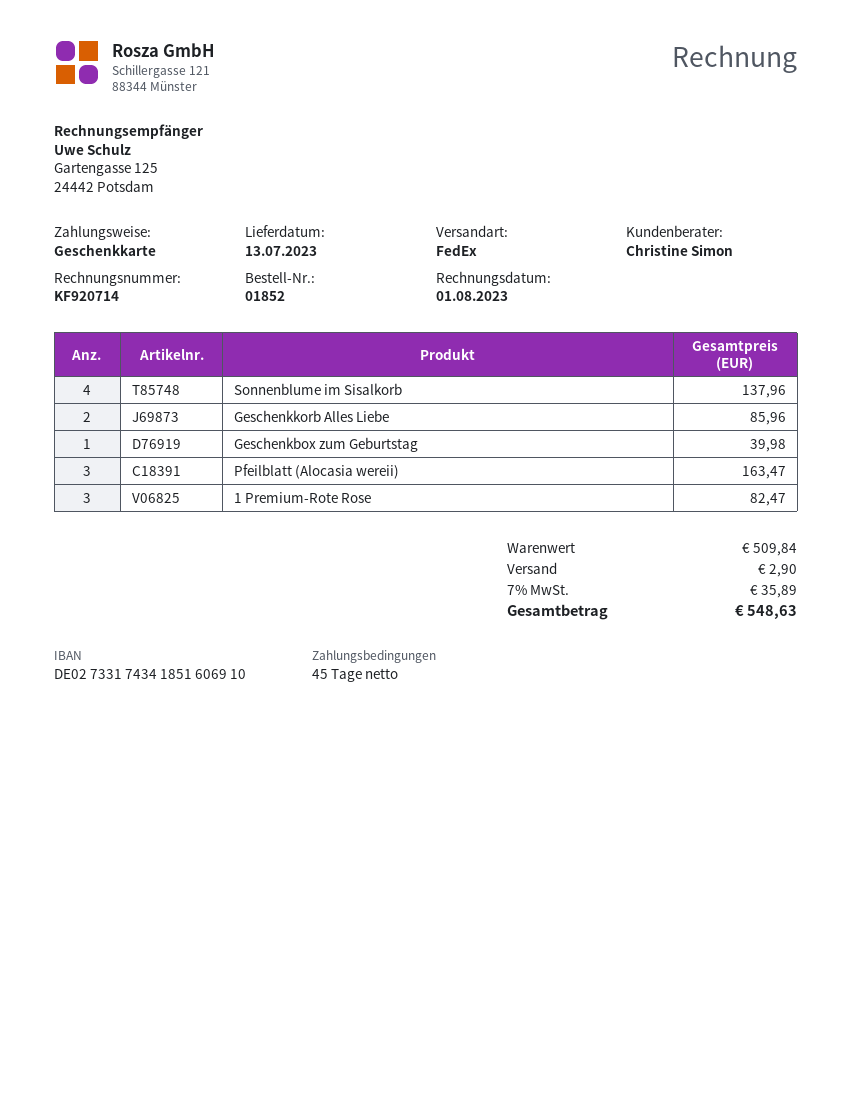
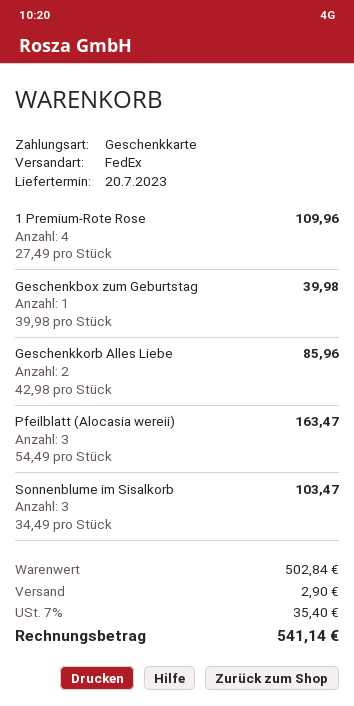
delivery date: 2023-07-13 -> 2023-07-20
Sonnenblume im Sisalkorb: 4 for 137.96 -> 3 for 103.47
1 Premium-Rote Rose: 3 for 82.47 -> 4 for 109.96
subtotal: 509.84 -> 502.84
tax: 7% = 35.89 -> 7% = 35.40
total: 548.63 -> 541.14

